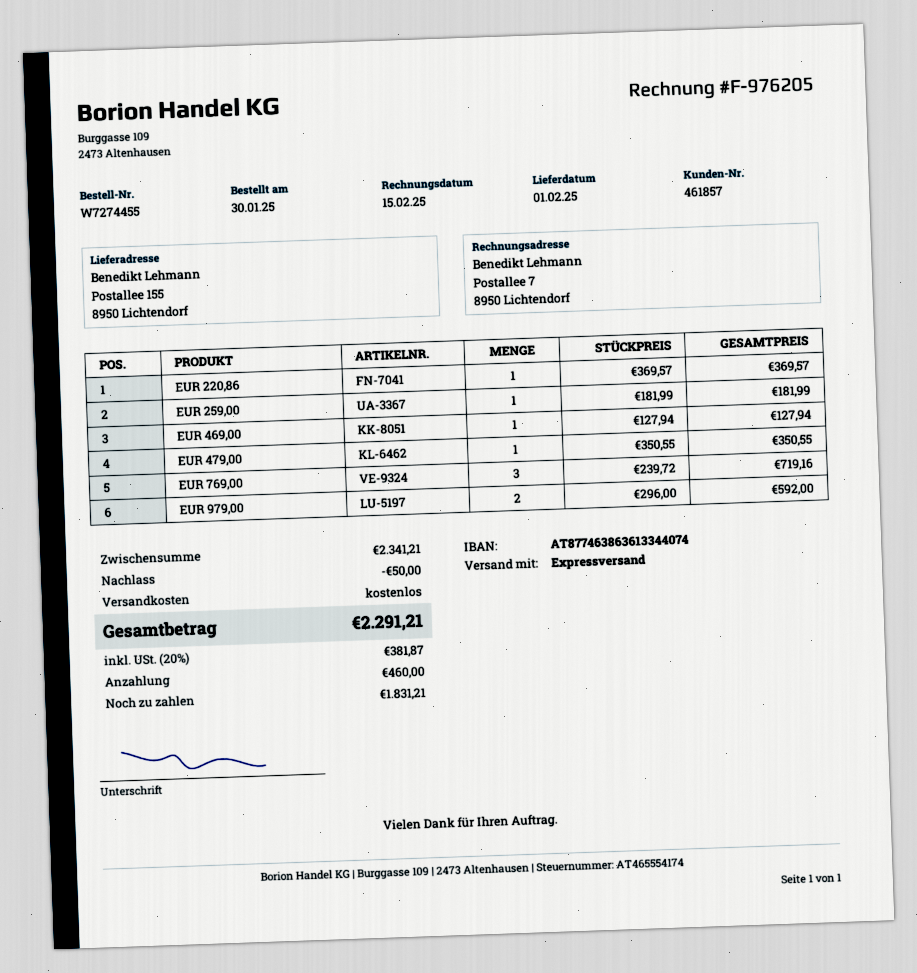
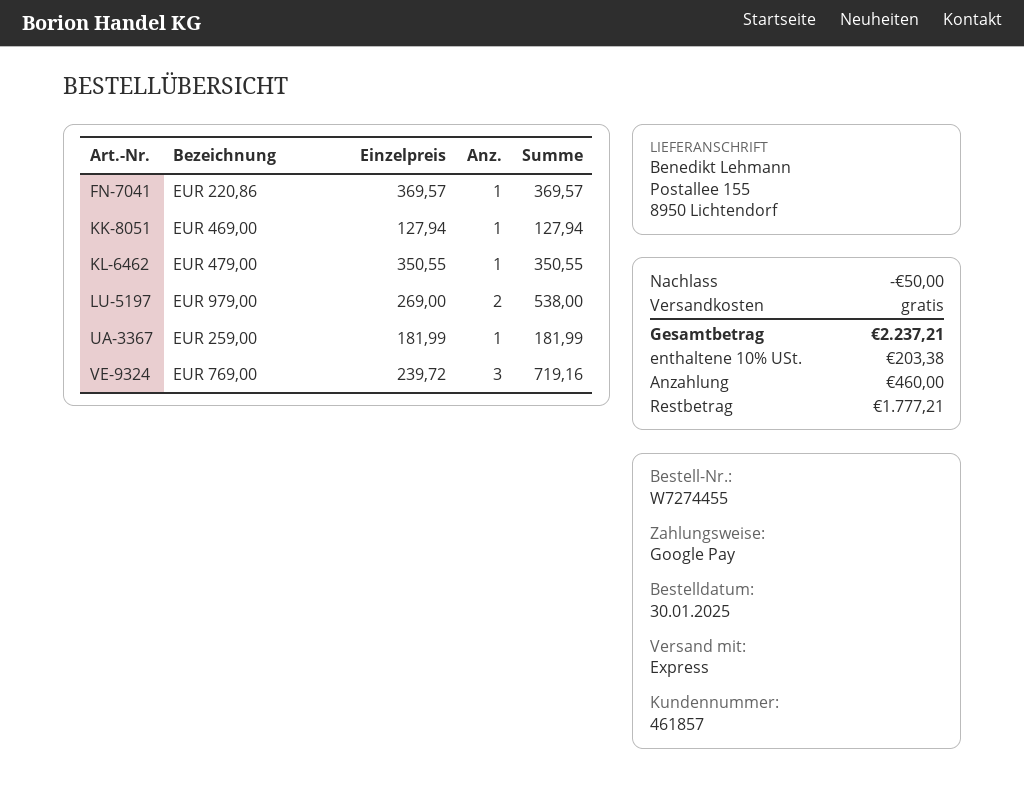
EUR 979,00: 2 x 296.00 = 592.00 -> 2 x 269.00 = 538.00
tax: 20% = 381.87 -> 10% = 203.38
total: 2291.21 -> 2237.21
balance: 1831.21 -> 1777.21

